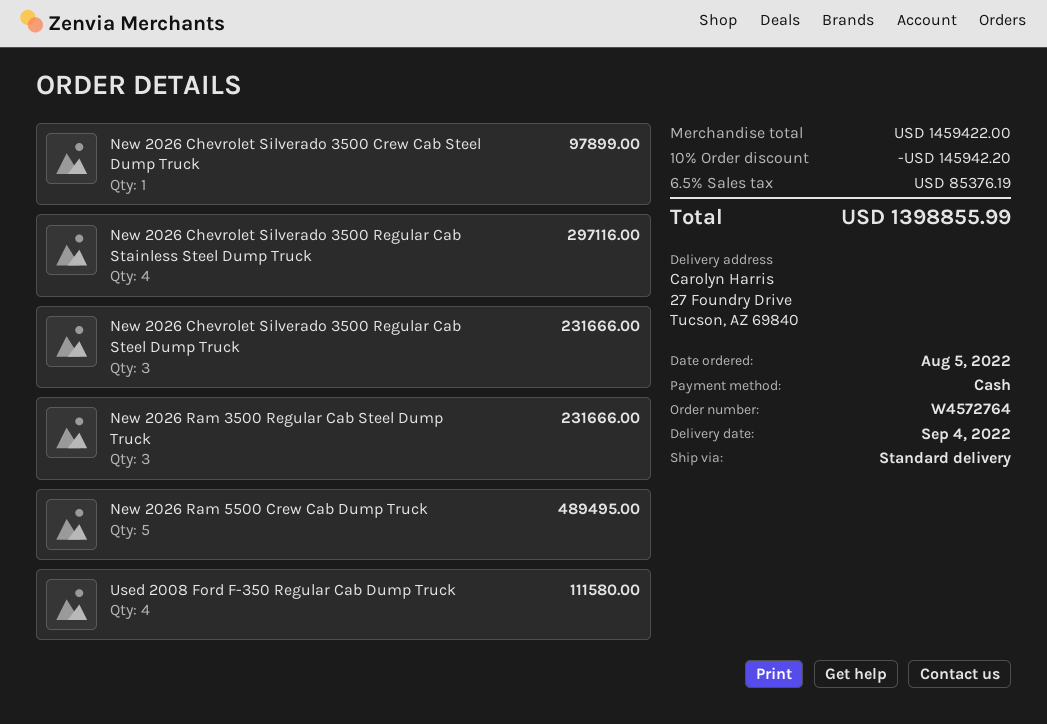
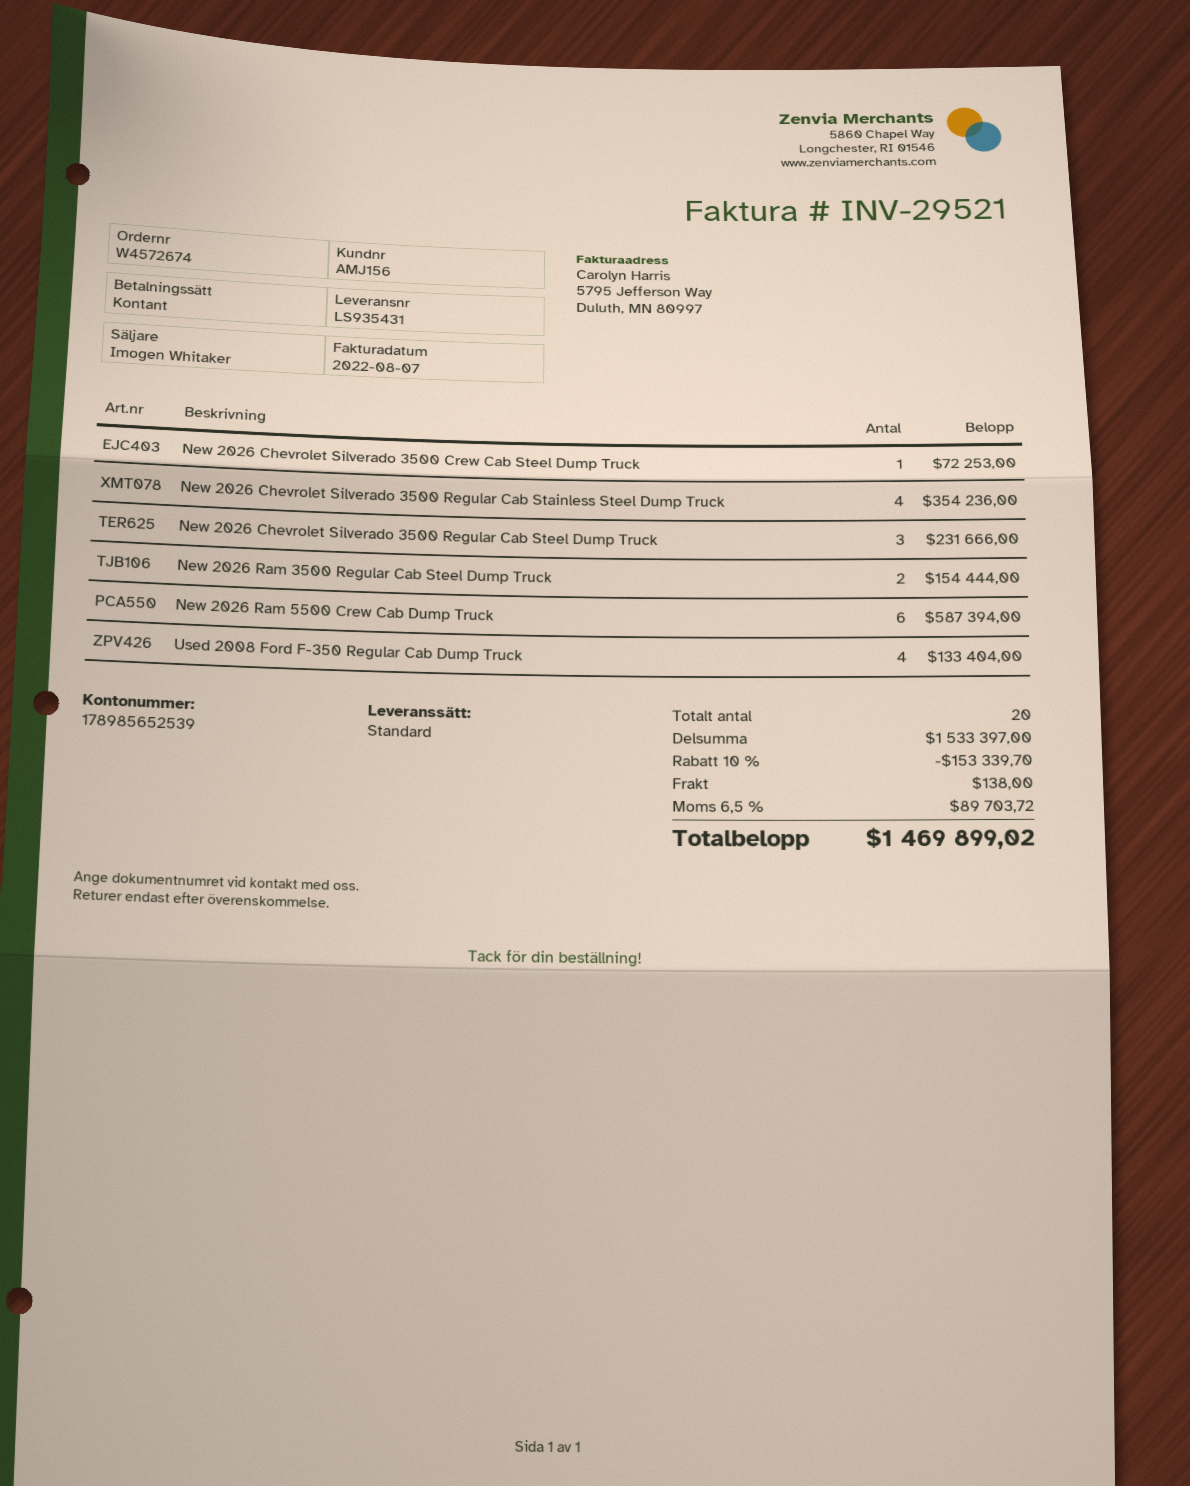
order number: W4572764 -> W4572674
New 2026 Chevrolet Silverado 3500 Crew Cab Steel Dump Truck: 1 for 97899.00 -> 1 for 72253.00
New 2026 Chevrolet Silverado 3500 Regular Cab Stainless Steel Dump Truck: 4 for 297116.00 -> 4 for 354236.00
New 2026 Ram 3500 Regular Cab Steel Dump Truck: 3 for 231666.00 -> 2 for 154444.00
New 2026 Ram 5500 Crew Cab Dump Truck: 5 for 489495.00 -> 6 for 587394.00
Used 2008 Ford F-350 Regular Cab Dump Truck: 4 for 111580.00 -> 4 for 133404.00
subtotal: 1459422.00 -> 1533397.00
discount: 10% = 145942.20 -> 10% = 153339.70
shipping: none -> 138.00
tax: 6.5% = 85376.19 -> 6.5% = 89703.72
total: 1398855.99 -> 1469899.02

